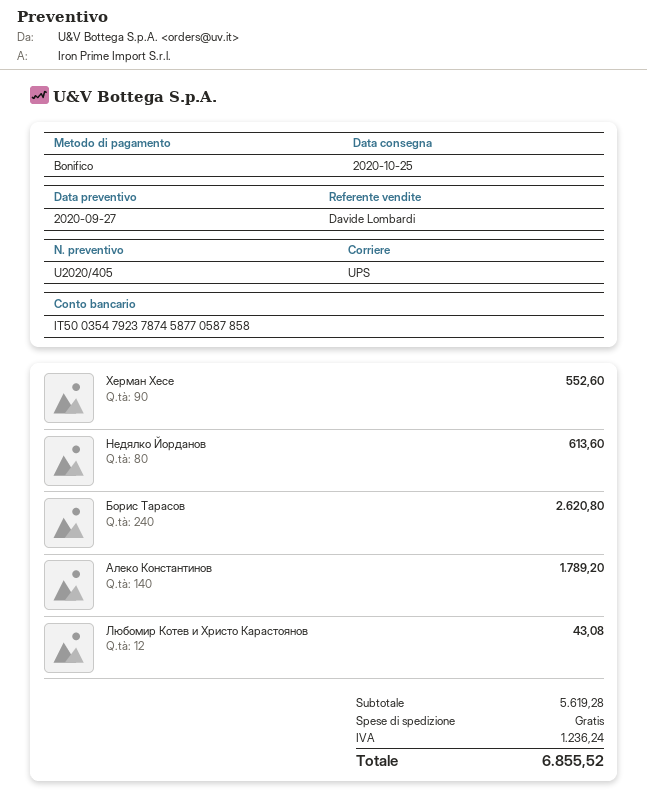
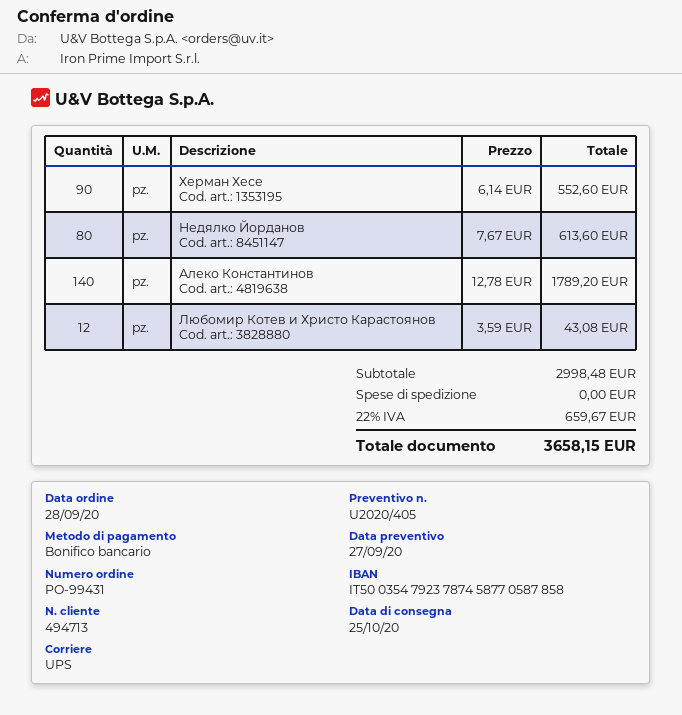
Борис Тарасов: 240 for 2620.80 -> none
subtotal: 5619.28 -> 2998.48
tax: 1236.24 -> 659.67
total: 6855.52 -> 3658.15

